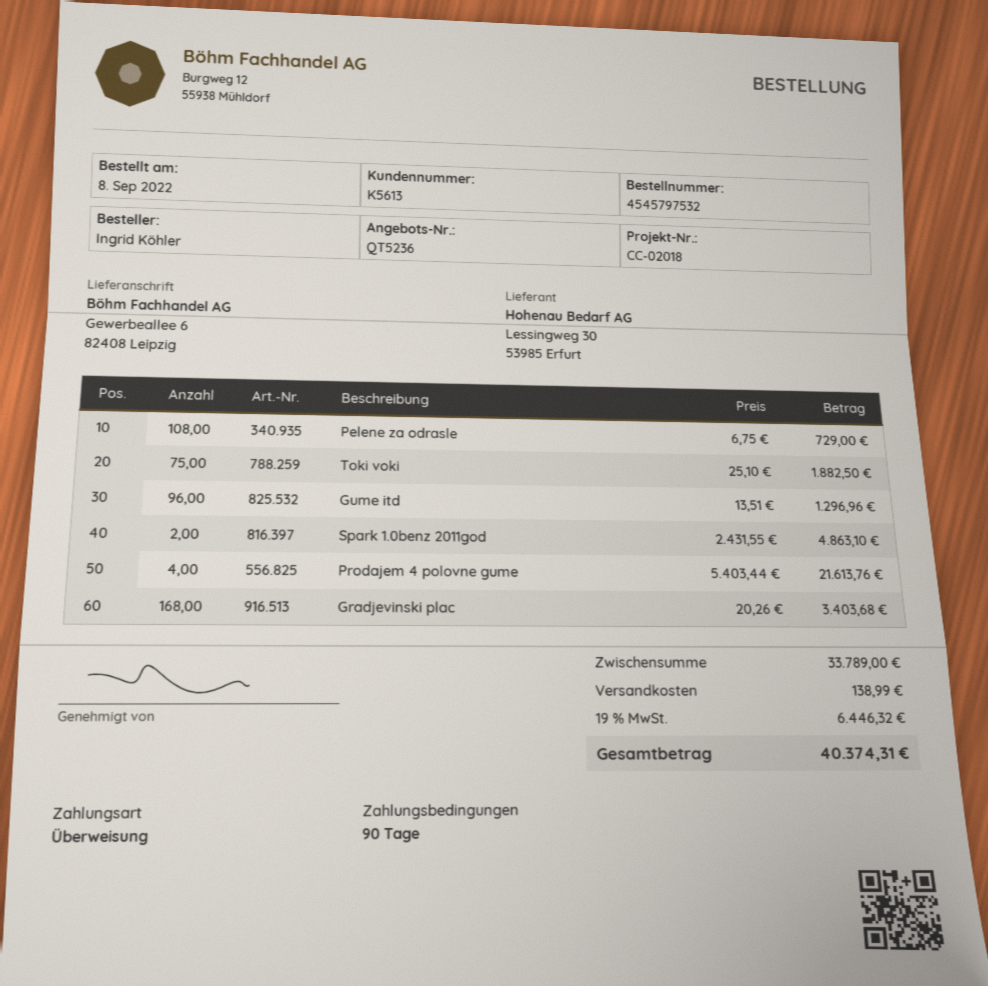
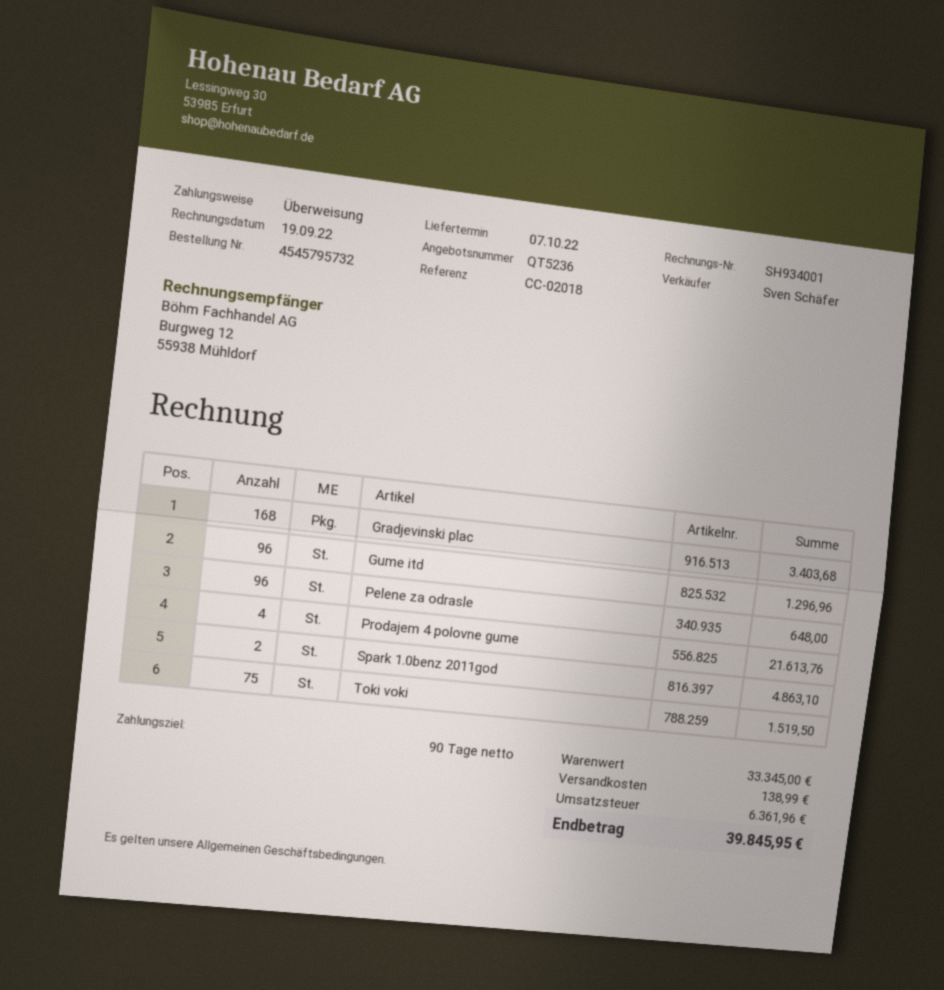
order number: 4545797532 -> 4545795732
Pelene za odrasle: 108 for 729.00 -> 96 for 648.00
Toki voki: 75 for 1882.50 -> 75 for 1519.50
subtotal: 33789.00 -> 33345.00
tax: 6446.32 -> 6361.96
total: 40374.31 -> 39845.95

